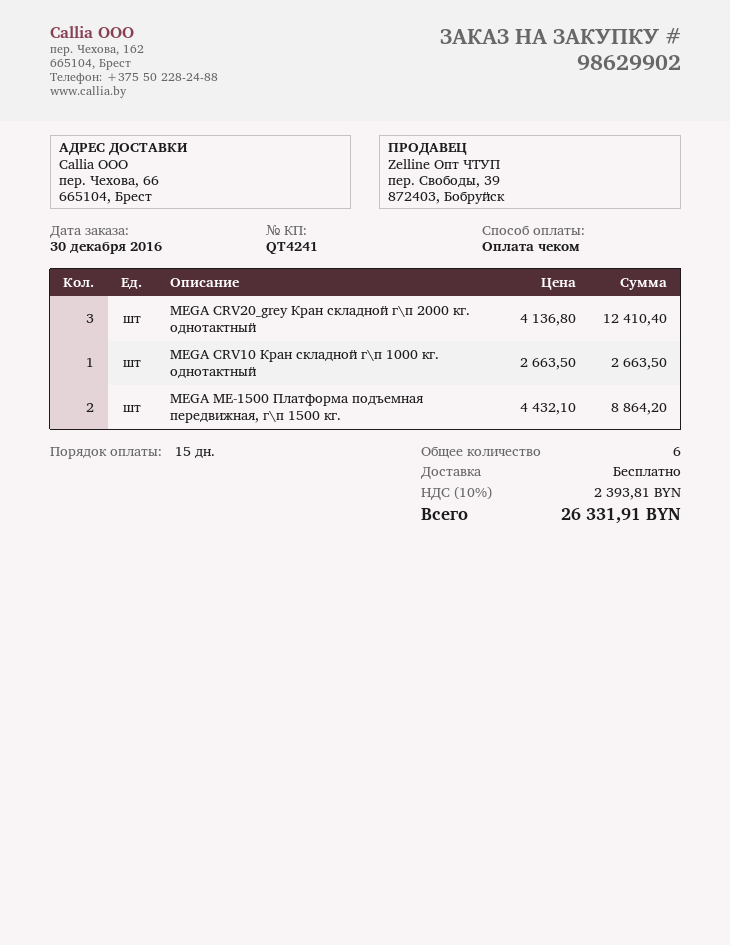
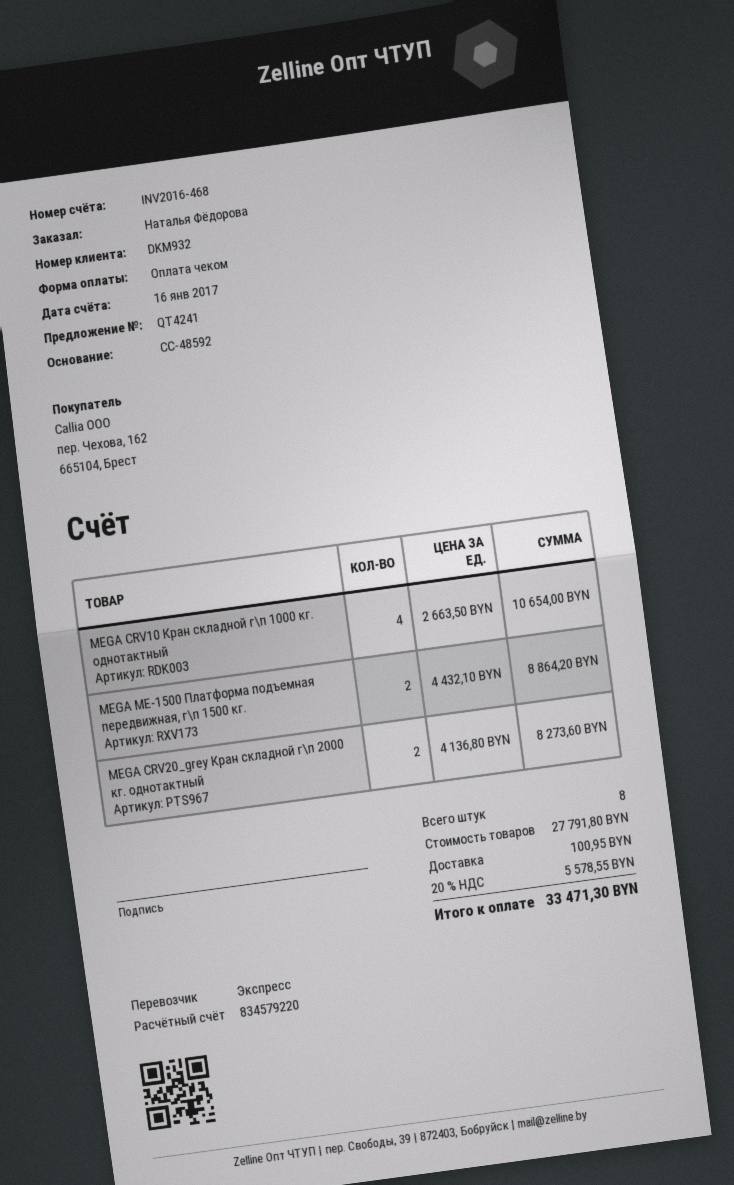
MEGA CRV20_grey Кран складной г\п 2000 кг. однотактный: 3 x 4136.80 = 12410.40 -> 2 x 4136.80 = 8273.60
MEGA CRV10 Кран складной г\п 1000 кг. однотактный: 1 x 2663.50 = 2663.50 -> 4 x 2663.50 = 10654.00
total quantity: 6 -> 8
shipping: 0.00 -> 100.95
tax: 10% = 2393.81 -> 20% = 5578.55
total: 26331.91 -> 33471.30

